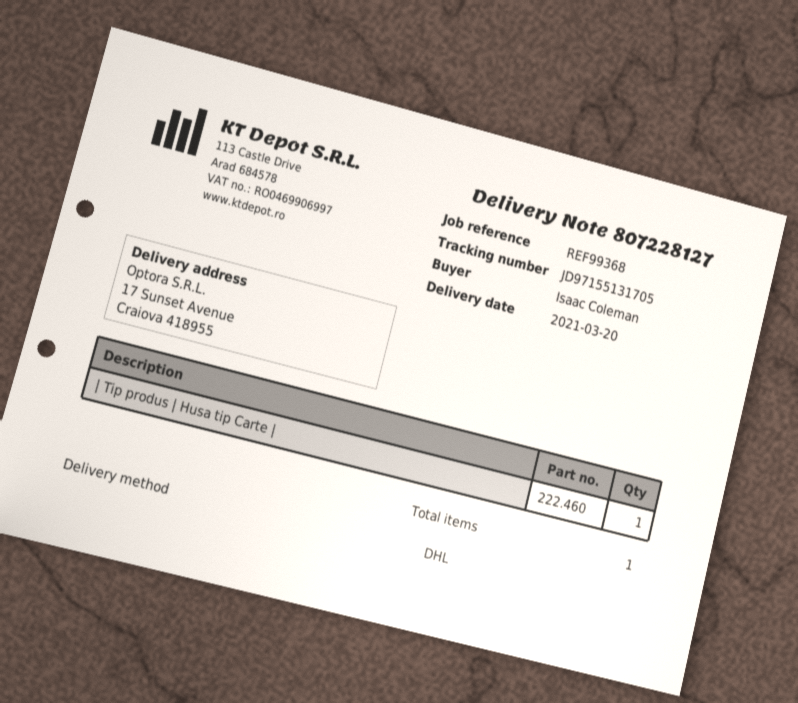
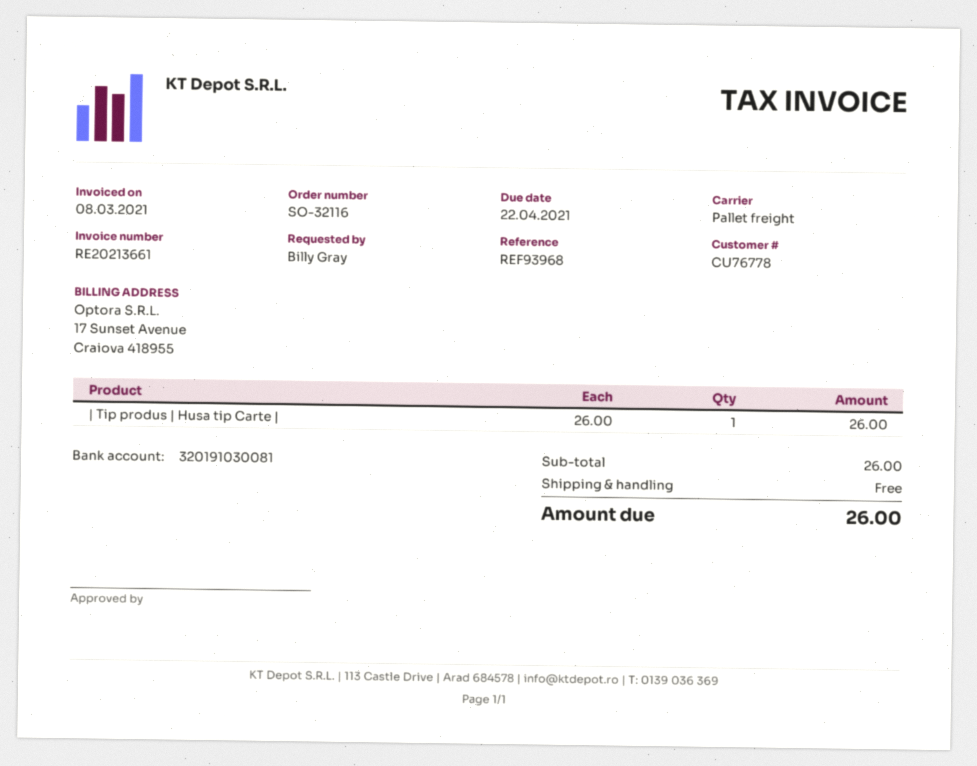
reference: REF99368 -> REF93968
ordered by: Isaac Coleman -> Billy Gray
shipping method: DHL -> pallet freight

